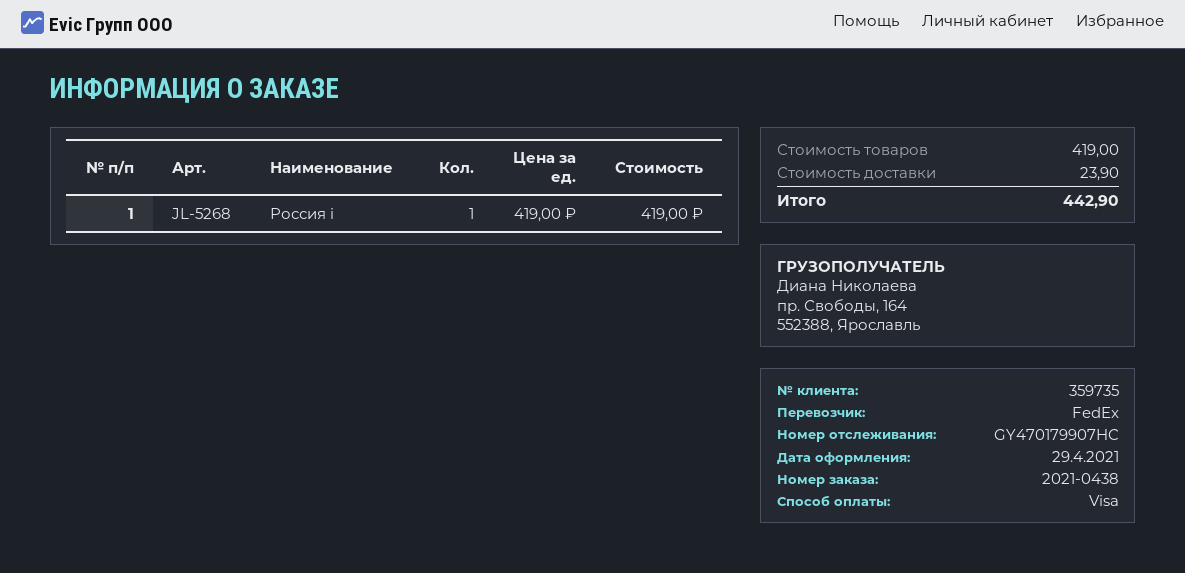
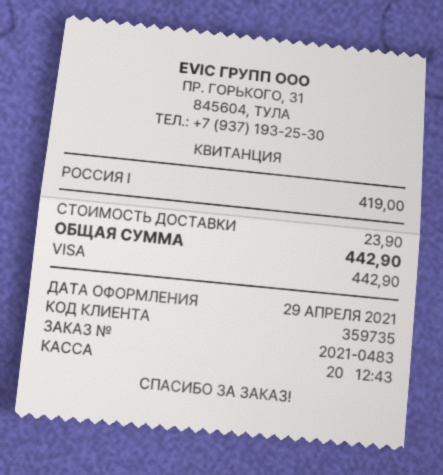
order number: 2021-0438 -> 2021-0483

